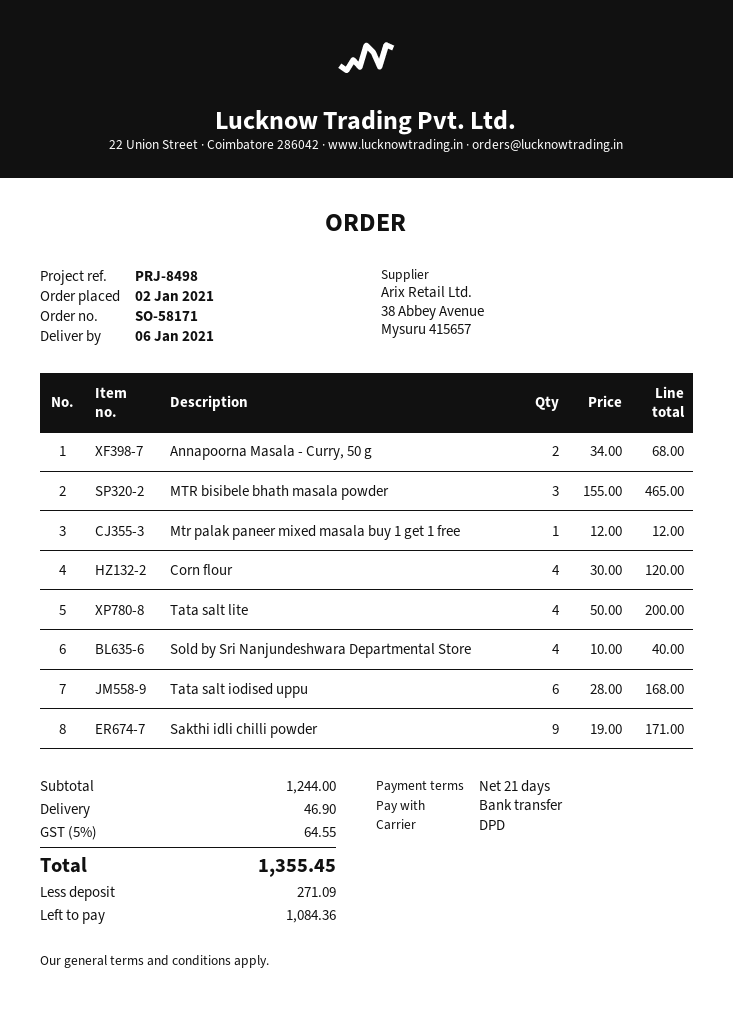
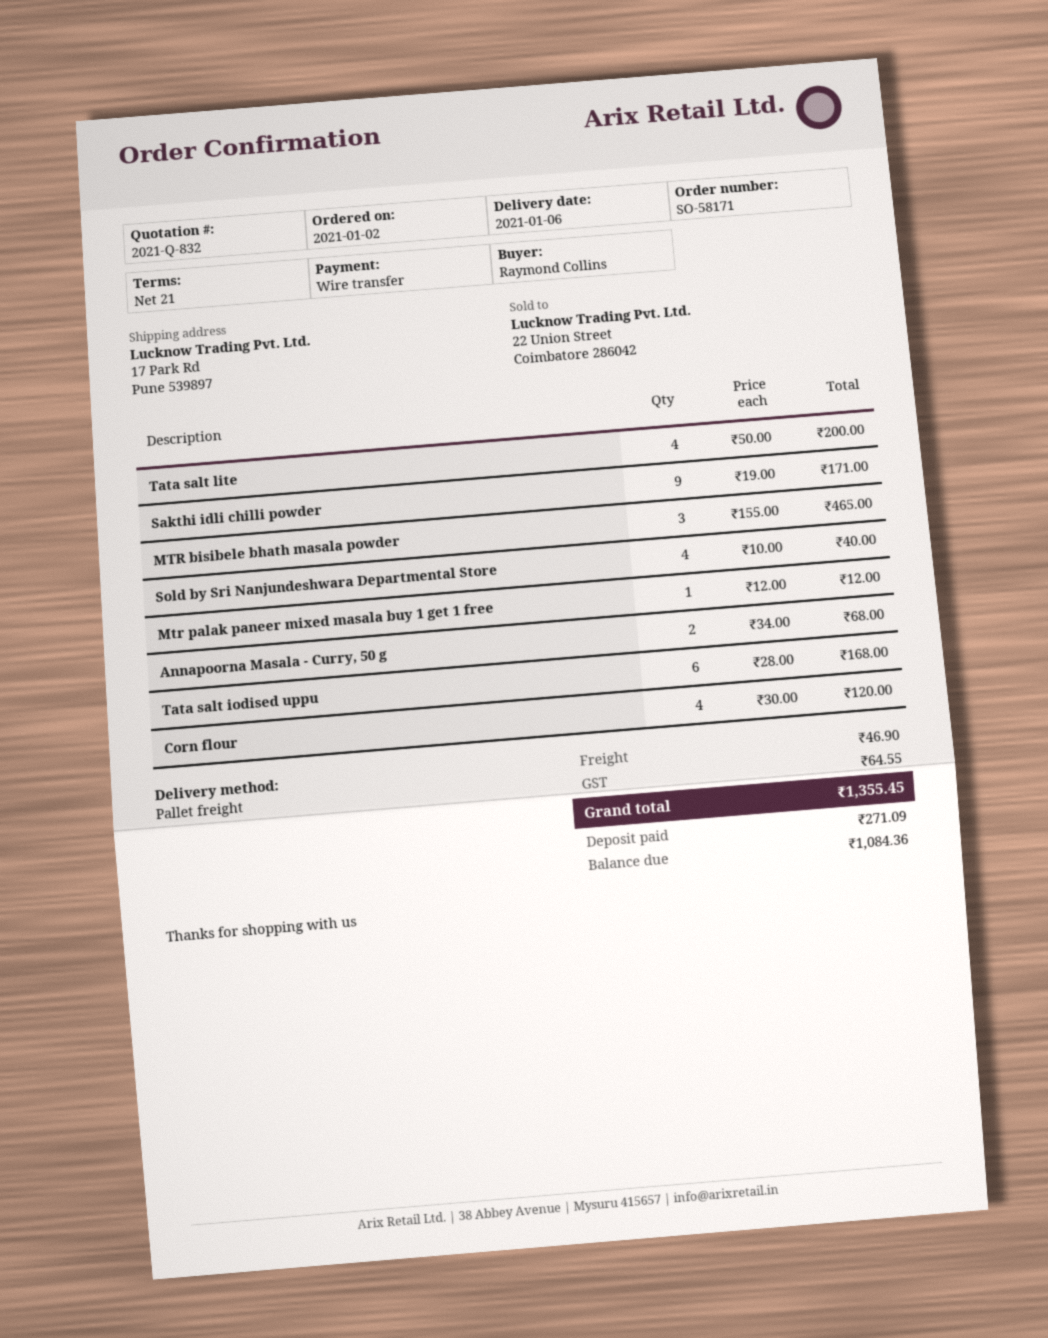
shipping method: DPD -> pallet freight

